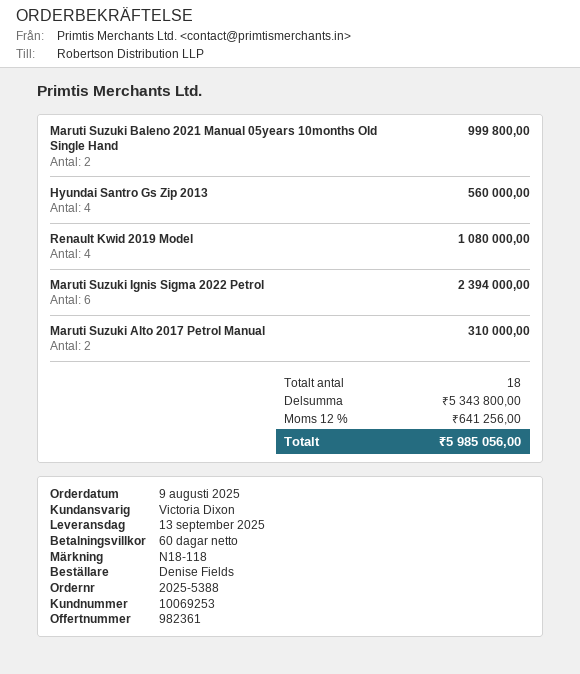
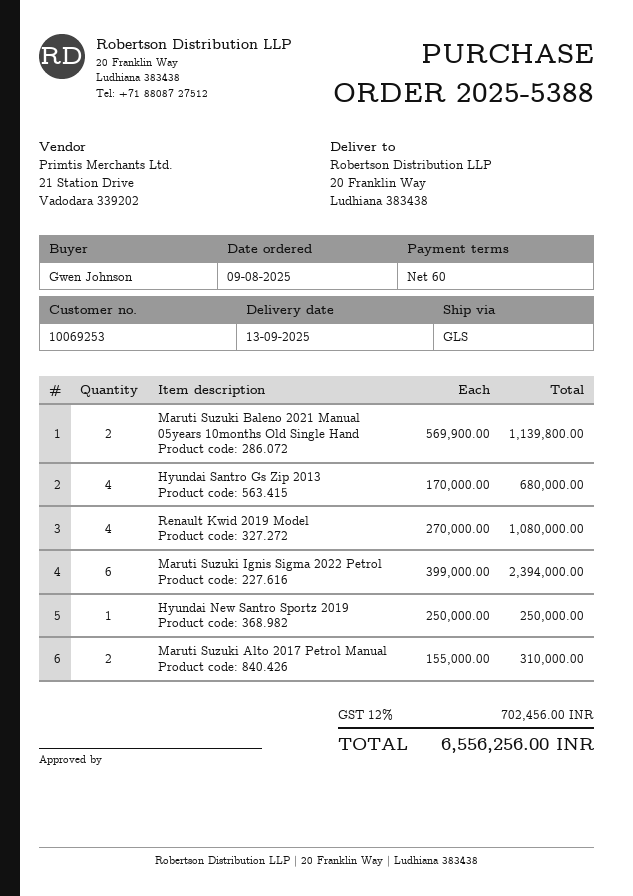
ordered by: Denise Fields -> Gwen Johnson
Maruti Suzuki Baleno 2021 Manual 05years 10months Old Single Hand: 2 for 999800.00 -> 2 for 1139800.00
Hyundai Santro Gs Zip 2013: 4 for 560000.00 -> 4 for 680000.00
Hyundai New Santro Sportz 2019: none -> 1 for 250000.00
tax: 12% = 641256.00 -> 12% = 702456.00
total: 5985056.00 -> 6556256.00

